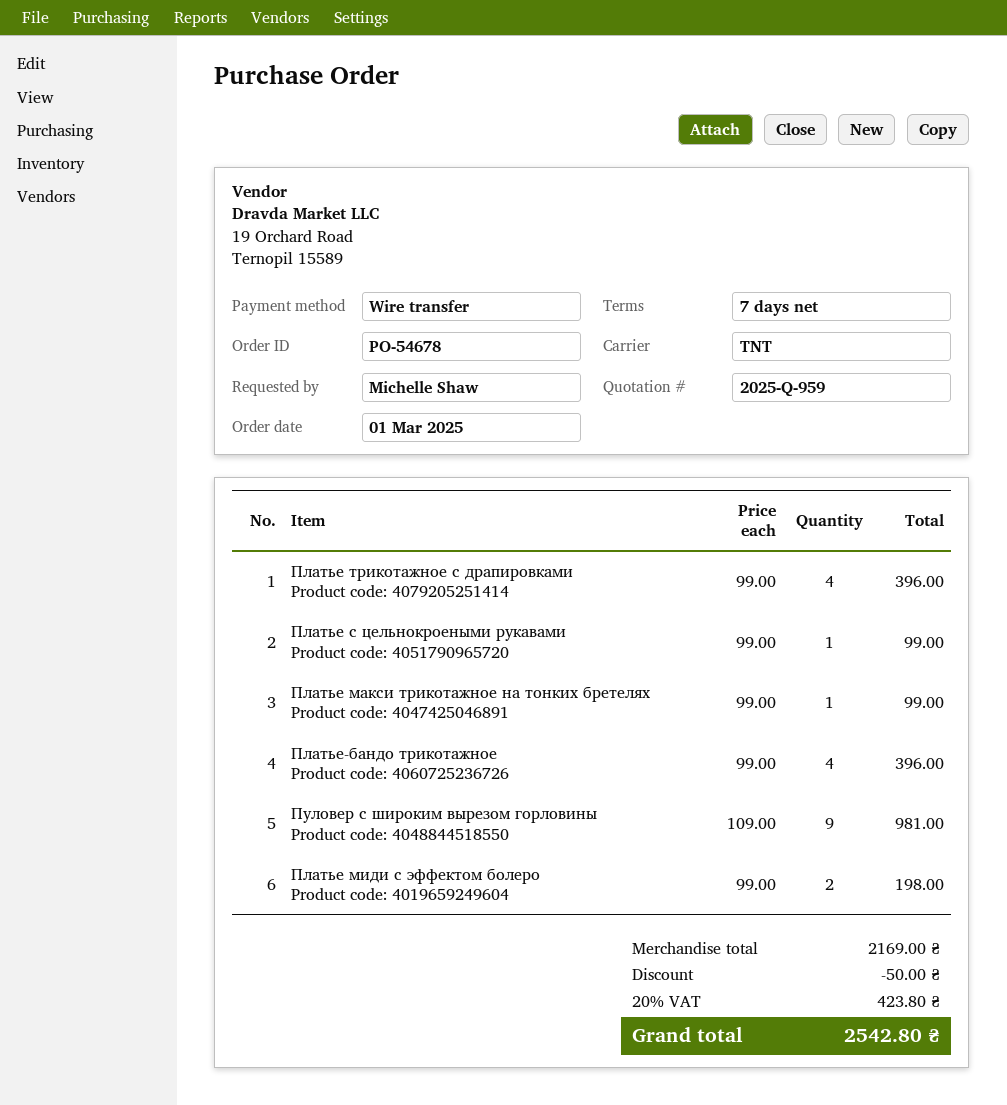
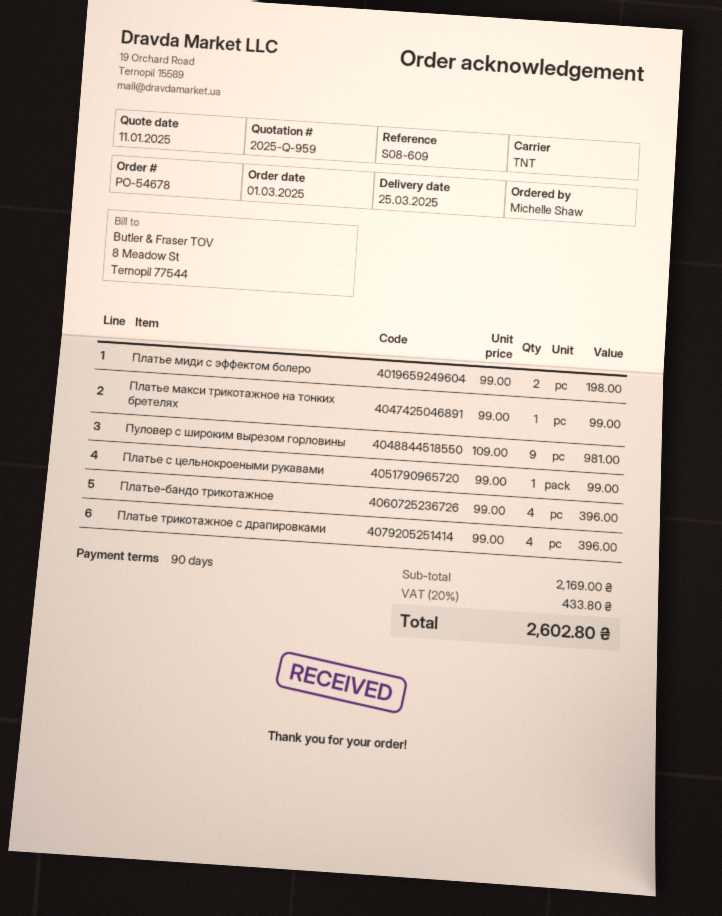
payment terms: 7 days -> 90 days
discount: 50.00 -> none
tax: 20% = 423.80 -> 20% = 433.80
total: 2542.80 -> 2602.80

